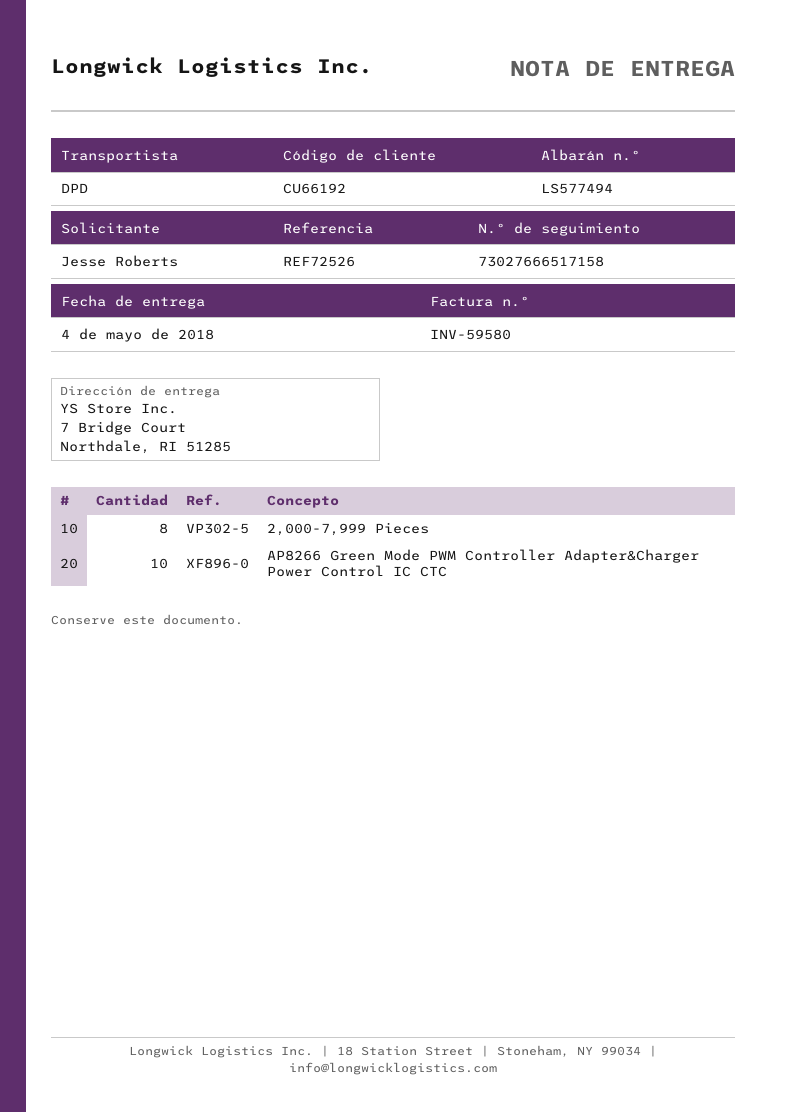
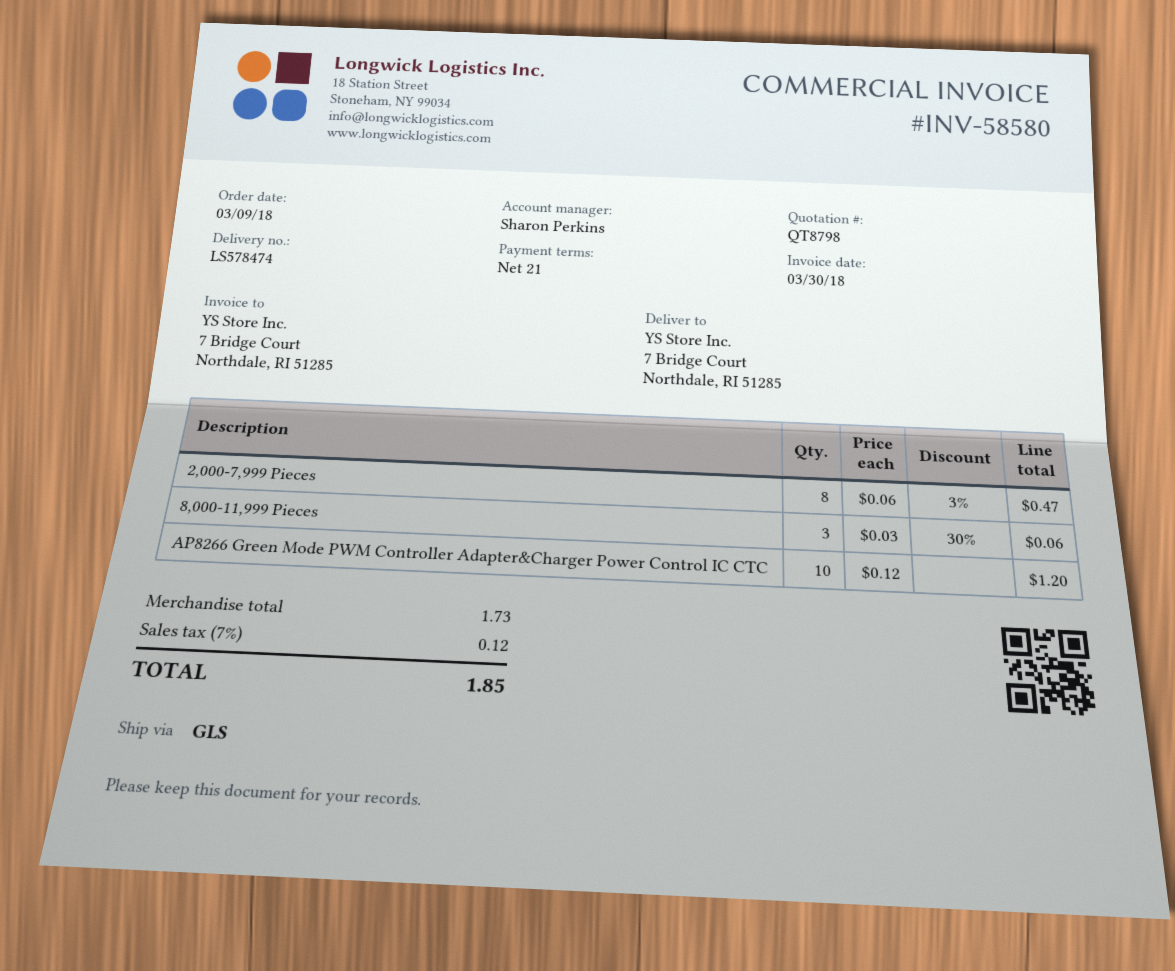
delivery note number: LS577494 -> LS578474
invoice number: INV-59580 -> INV-58580
shipping method: DPD -> GLS
8,000-11,999 Pieces: none -> 3

